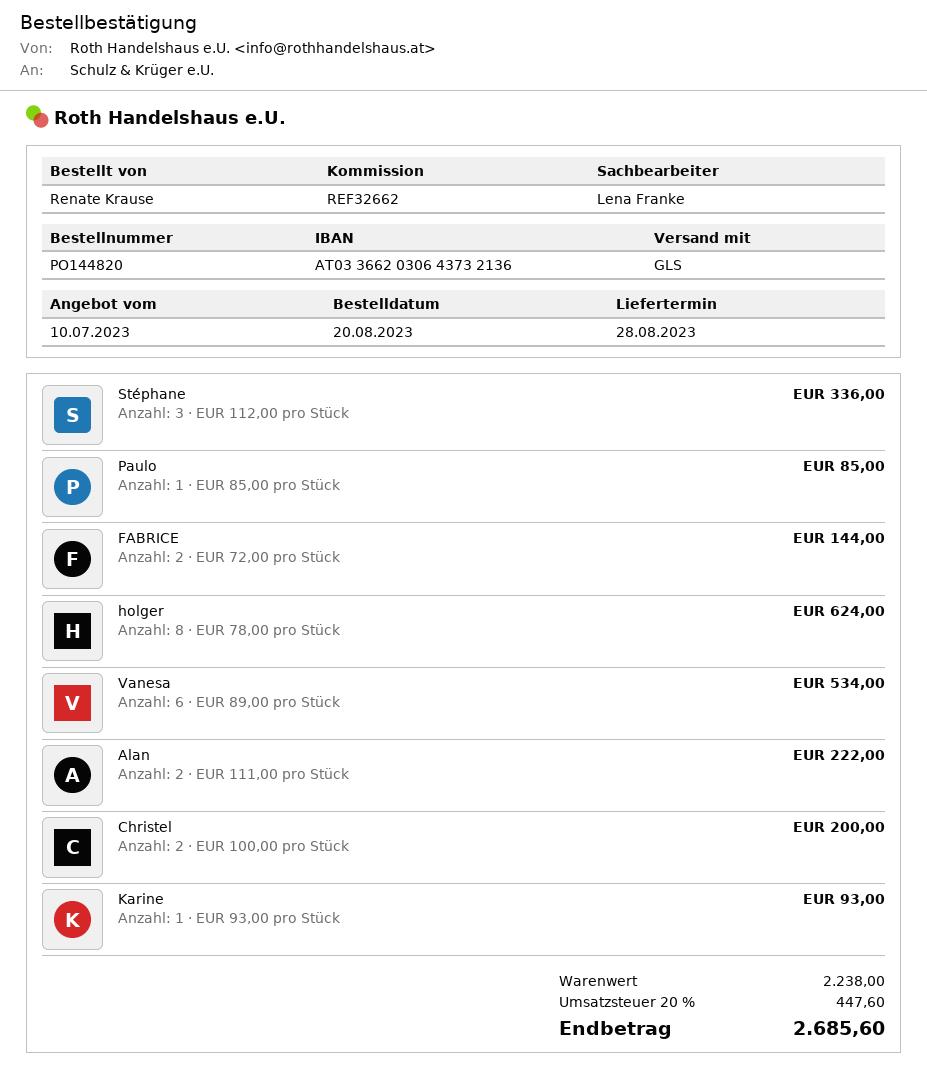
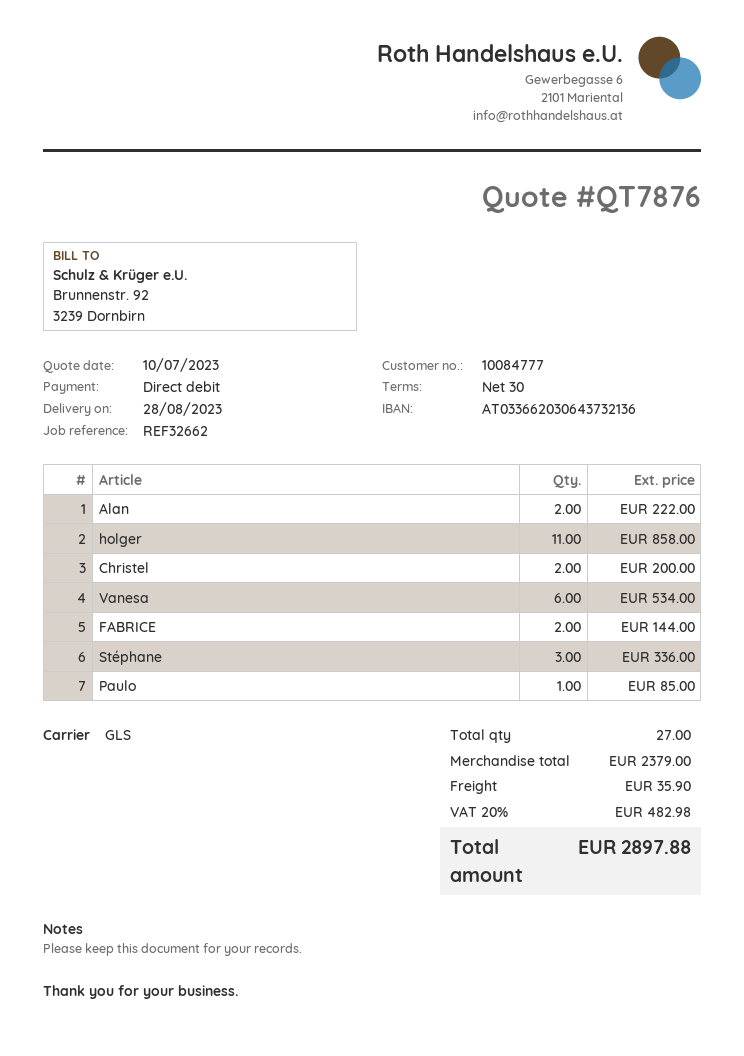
holger: 8 for 624.00 -> 11 for 858.00
Karine: 1 for 93.00 -> none
subtotal: 2238.00 -> 2379.00
shipping: none -> 35.90
tax: 20% = 447.60 -> 20% = 482.98
total: 2685.60 -> 2897.88

